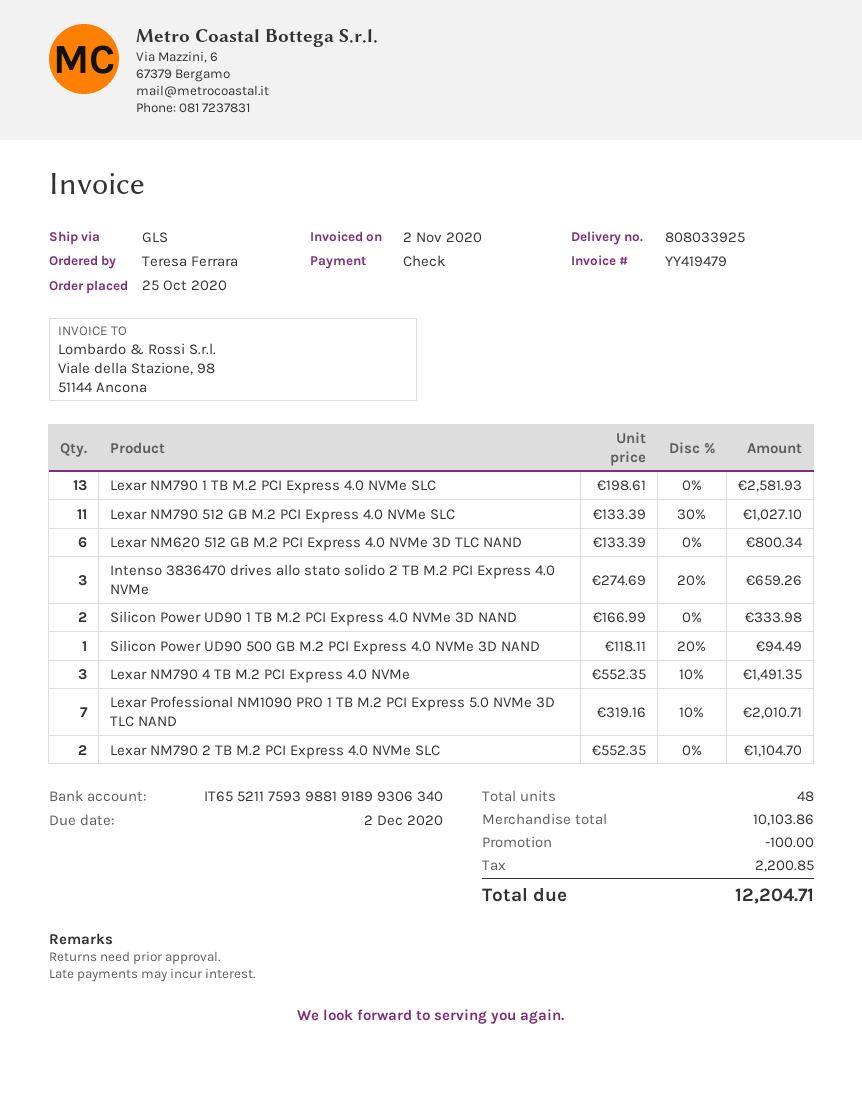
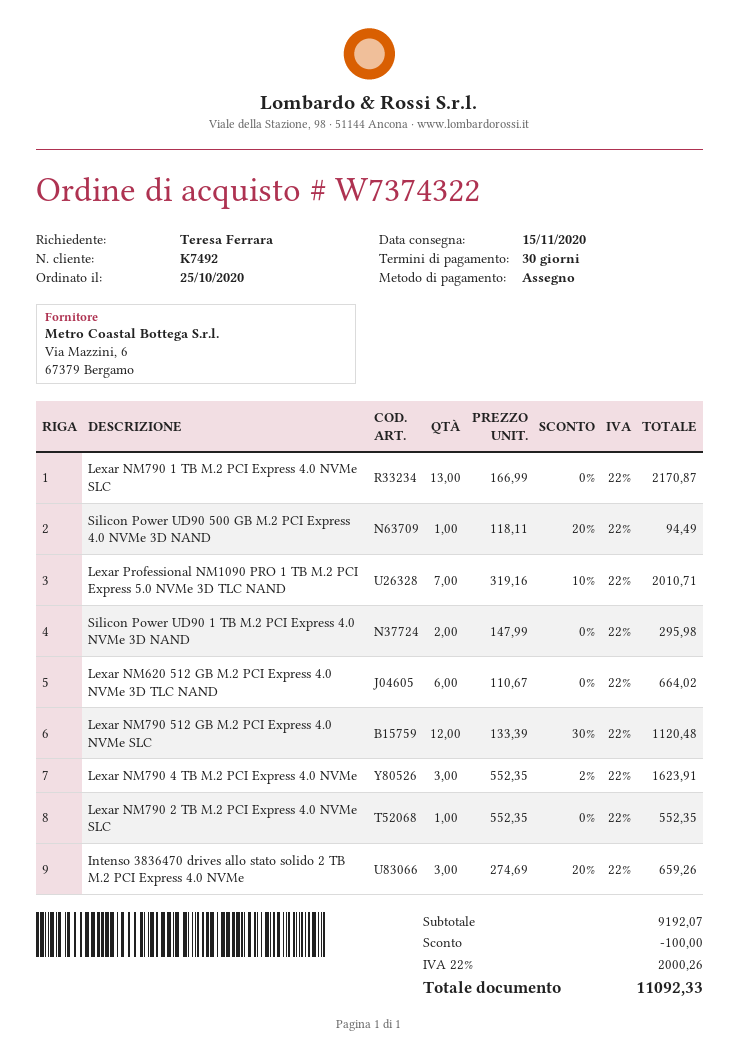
Lexar NM790 1 TB M.2 PCI Express 4.0 NVMe SLC: 13 x 198.61 = 2581.93 -> 13 x 166.99 = 2170.87
Lexar NM790 512 GB M.2 PCI Express 4.0 NVMe SLC: 11 x 133.39 - 30% = 1027.10 -> 12 x 133.39 - 30% = 1120.48
Lexar NM620 512 GB M.2 PCI Express 4.0 NVMe 3D TLC NAND: 6 x 133.39 = 800.34 -> 6 x 110.67 = 664.02
Silicon Power UD90 1 TB M.2 PCI Express 4.0 NVMe 3D NAND: 2 x 166.99 = 333.98 -> 2 x 147.99 = 295.98
Lexar NM790 4 TB M.2 PCI Express 4.0 NVMe: 3 x 552.35 - 10% = 1491.35 -> 3 x 552.35 - 2% = 1623.91
Lexar NM790 2 TB M.2 PCI Express 4.0 NVMe SLC: 2 x 552.35 = 1104.70 -> 1 x 552.35 = 552.35
subtotal: 10103.86 -> 9192.07
tax: 2200.85 -> 2000.26
total: 12204.71 -> 11092.33

